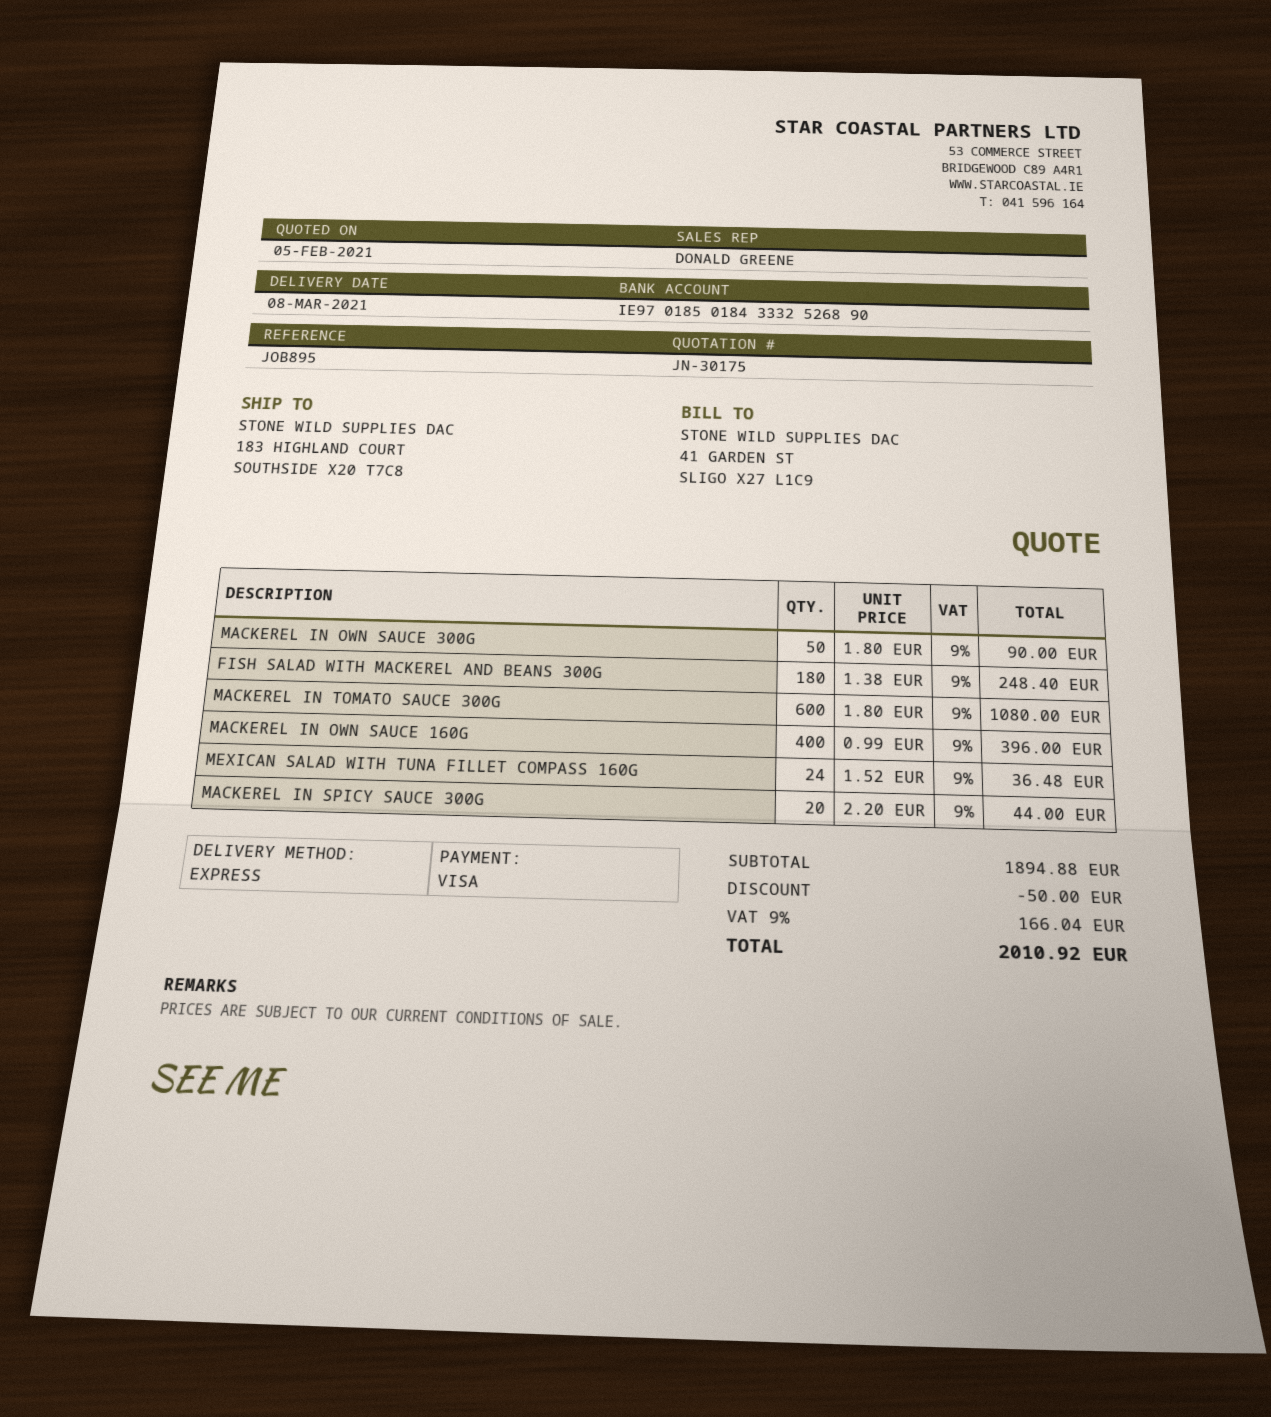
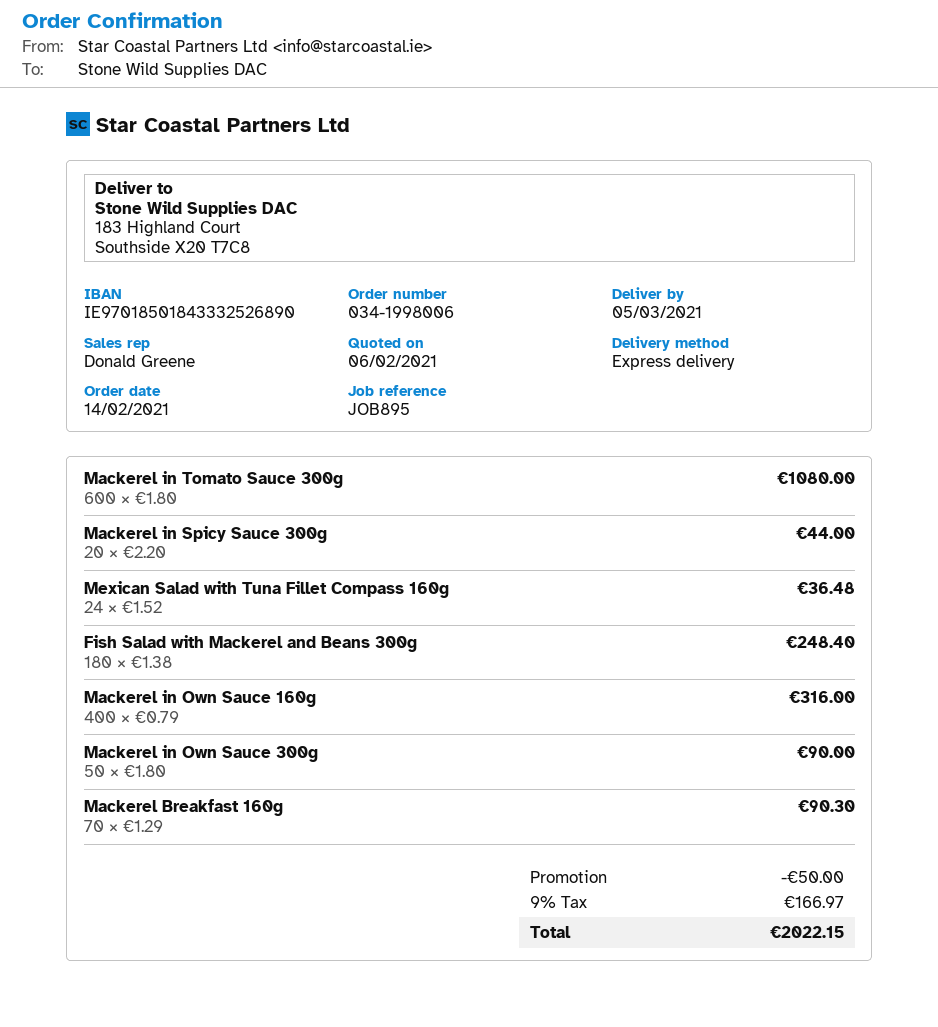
quote date: 2021-02-05 -> 2021-02-06
delivery date: 2021-03-08 -> 2021-03-05
MACKEREL IN OWN SAUCE 160G: 400 x 0.99 = 396.00 -> 400 x 0.79 = 316.00
Mackerel Breakfast 160g: none -> 70 x 1.29 = 90.30
tax: 9% = 166.04 -> 9% = 166.97
total: 2010.92 -> 2022.15

